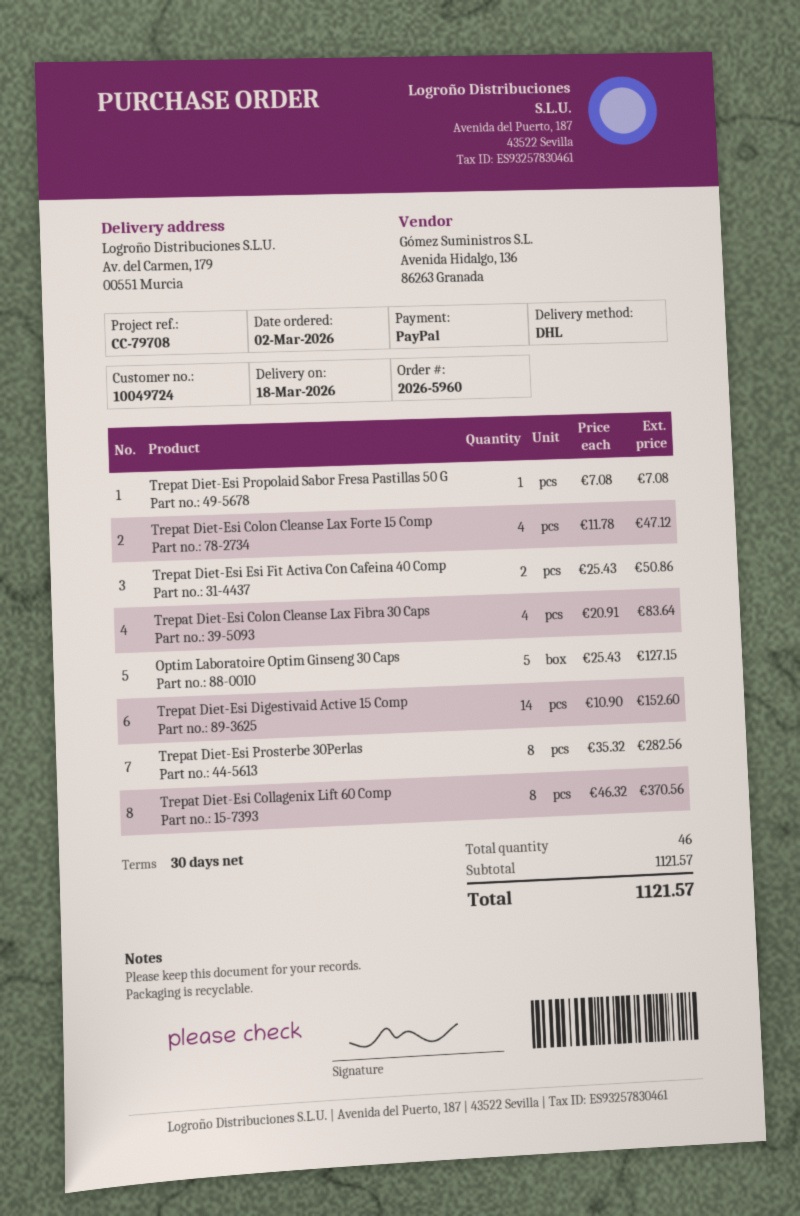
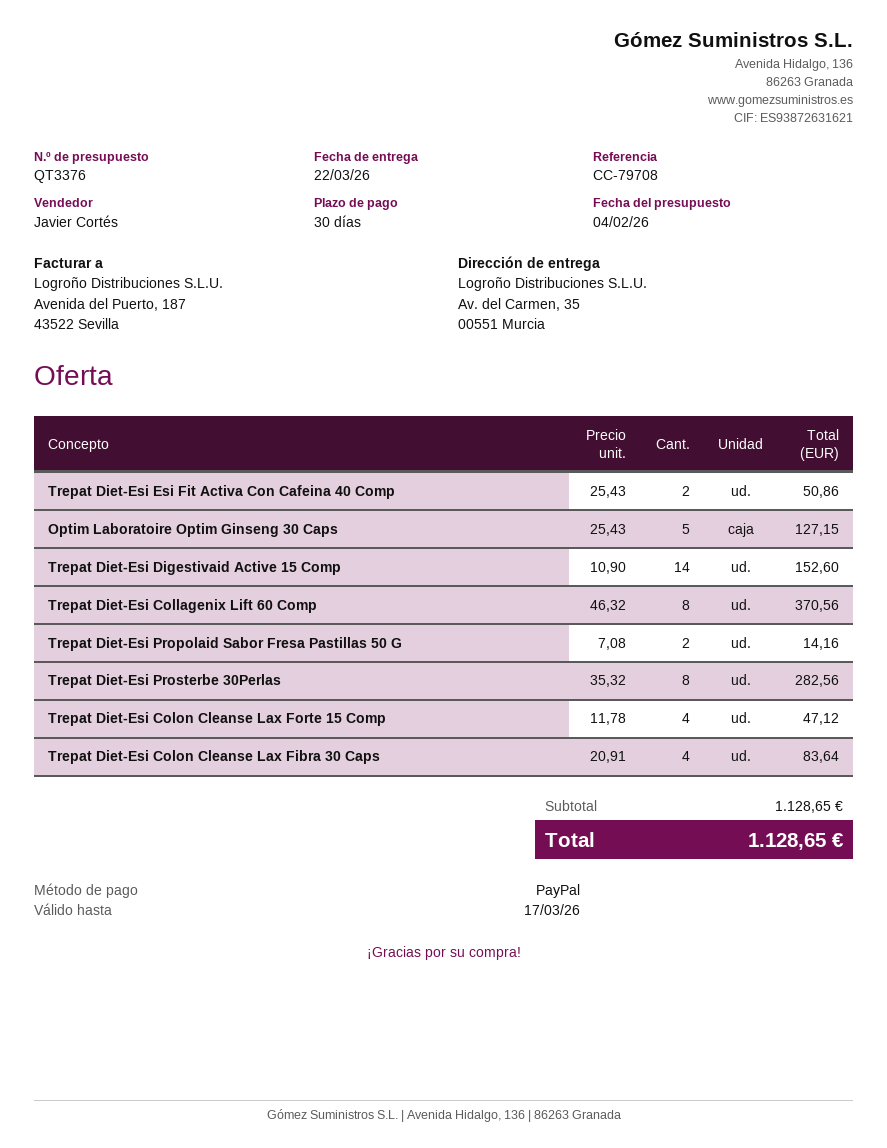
delivery date: 2026-03-18 -> 2026-03-22
ship to: Av. del Carmen, 179, 00551 Murcia -> Av. del Carmen, 35, 00551 Murcia
Trepat Diet-Esi Propolaid Sabor Fresa Pastillas 50 G: 1 x 7.08 = 7.08 -> 2 x 7.08 = 14.16
subtotal: 1121.57 -> 1128.65
total: 1121.57 -> 1128.65

